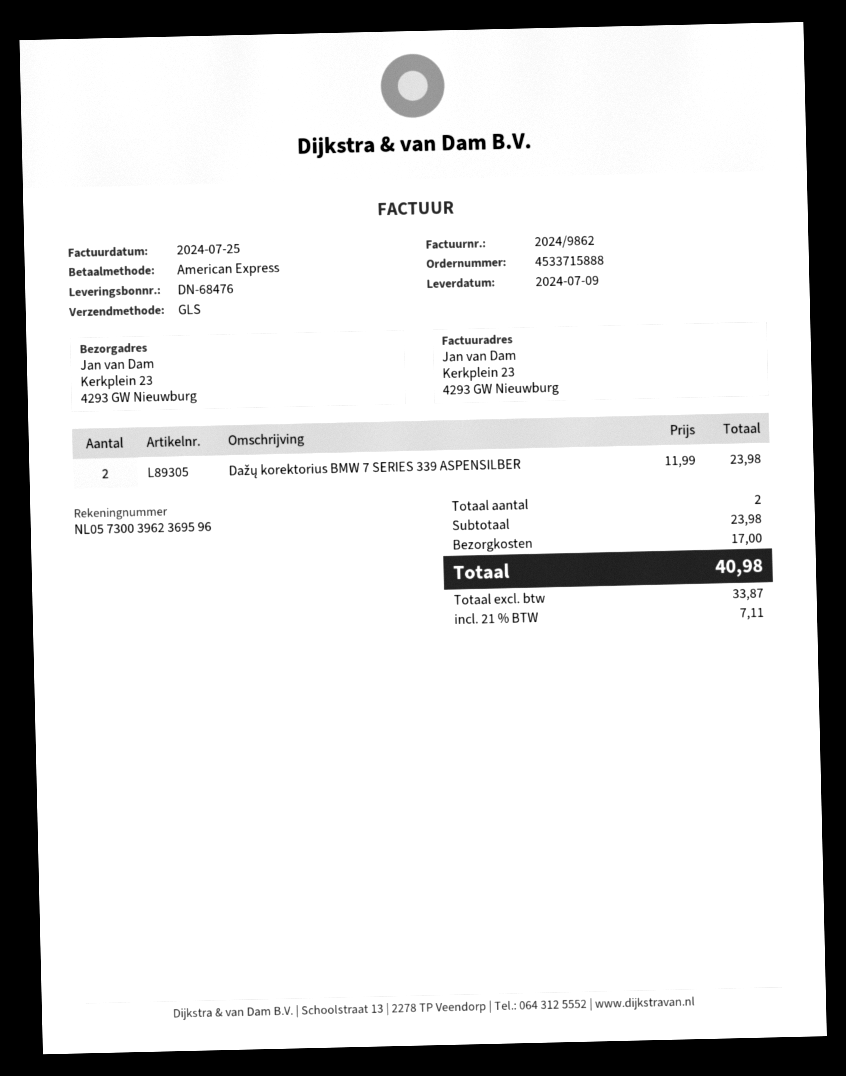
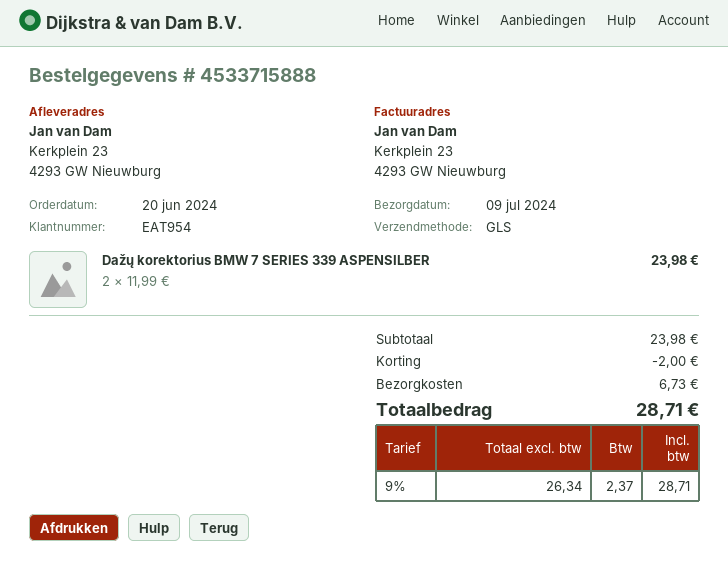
discount: none -> 2.00
shipping: 17.00 -> 6.73
net: 33.87 -> 26.34
tax: 21% = 7.11 -> 9% = 2.37
total: 40.98 -> 28.71

